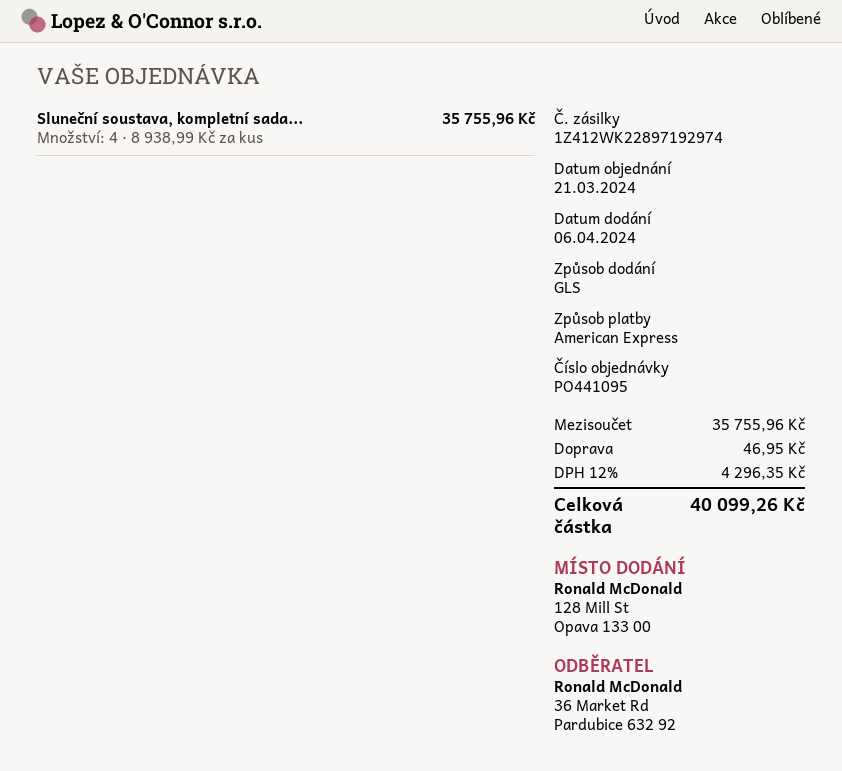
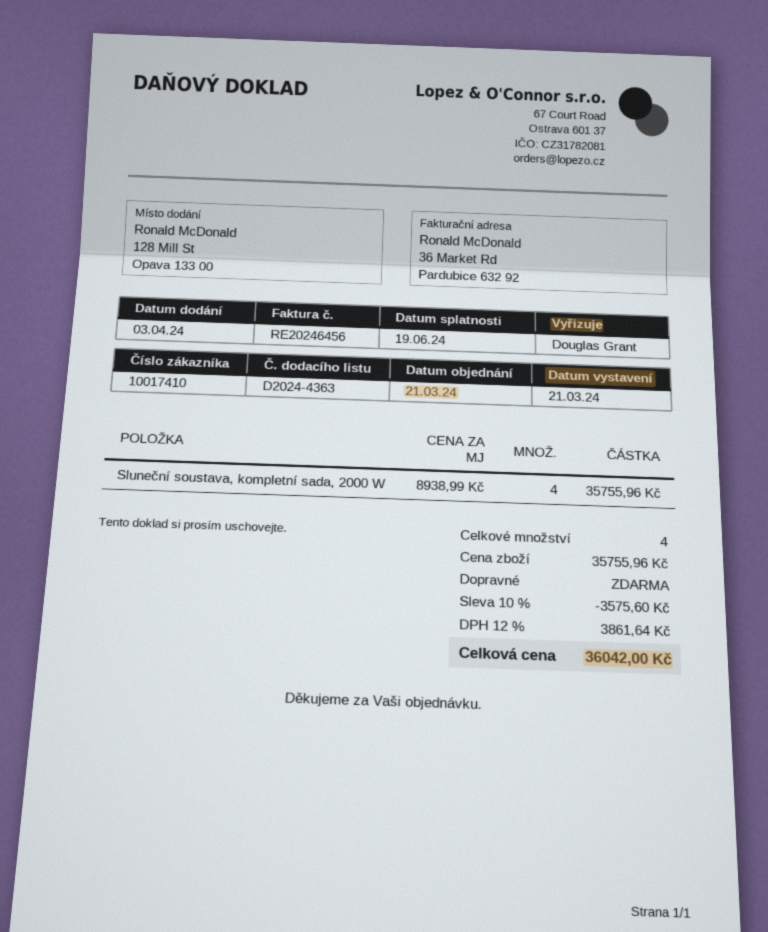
delivery date: 2024-04-06 -> 2024-04-03
discount: none -> 10% = 3575.60
shipping: 46.95 -> 0.00
tax: 12% = 4296.35 -> 12% = 3861.64
total: 40099.26 -> 36042.00

